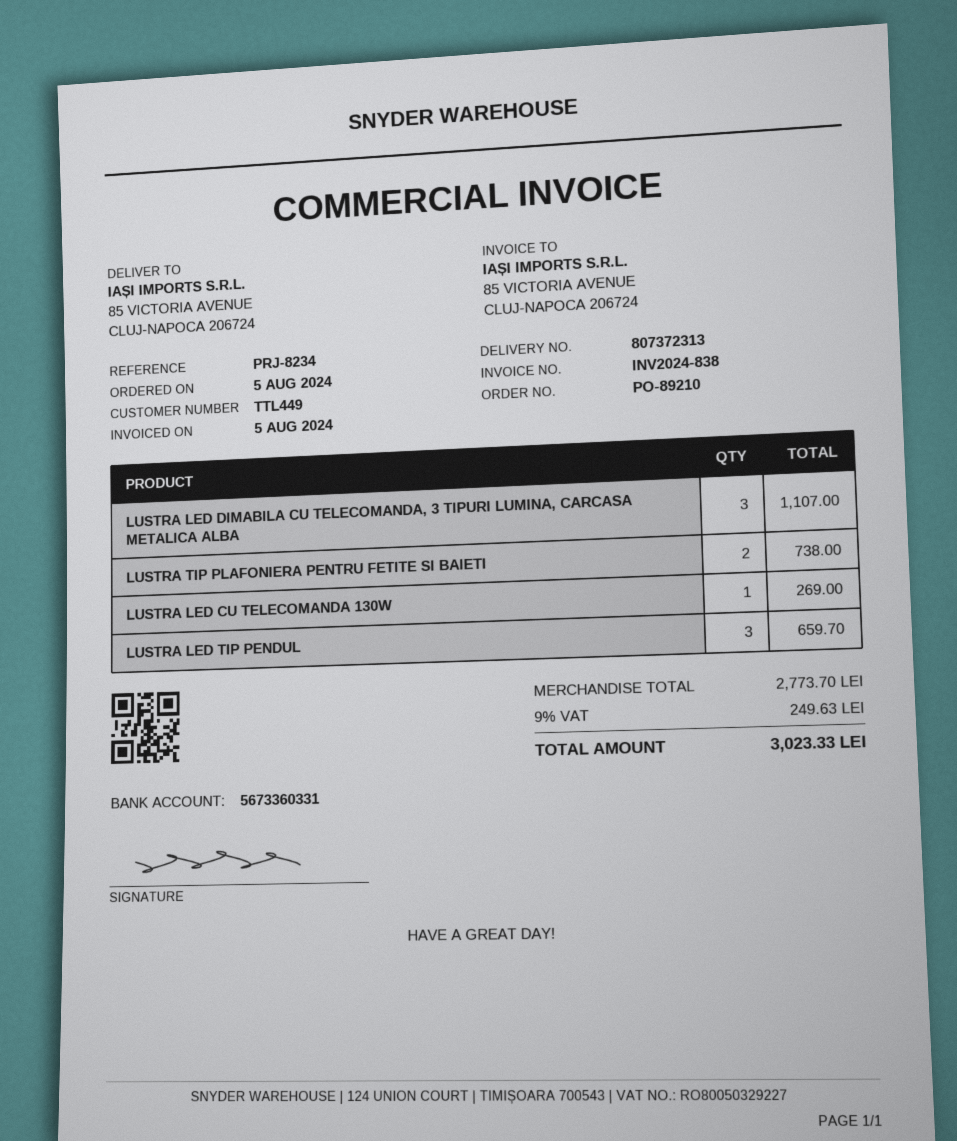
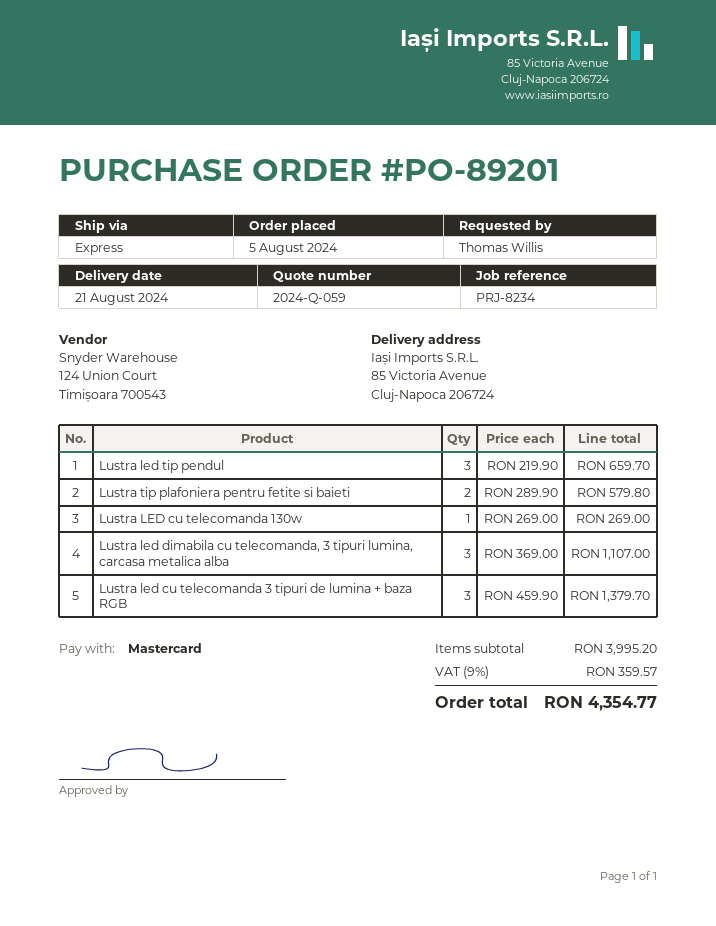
order number: PO-89210 -> PO-89201
LUSTRA TIP PLAFONIERA PENTRU FETITE SI BAIETI: 2 for 738.00 -> 2 for 579.80
Lustra led cu telecomanda 3 tipuri de lumina + baza RGB: none -> 3 for 1379.70
subtotal: 2773.70 -> 3995.20
tax: 9% = 249.63 -> 9% = 359.57
total: 3023.33 -> 4354.77

